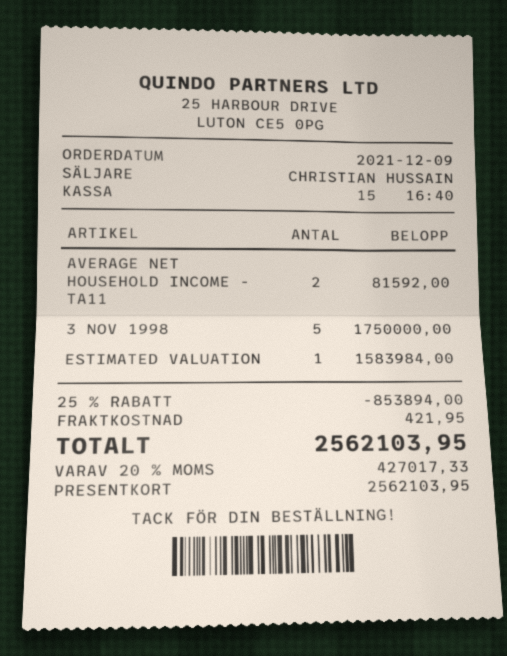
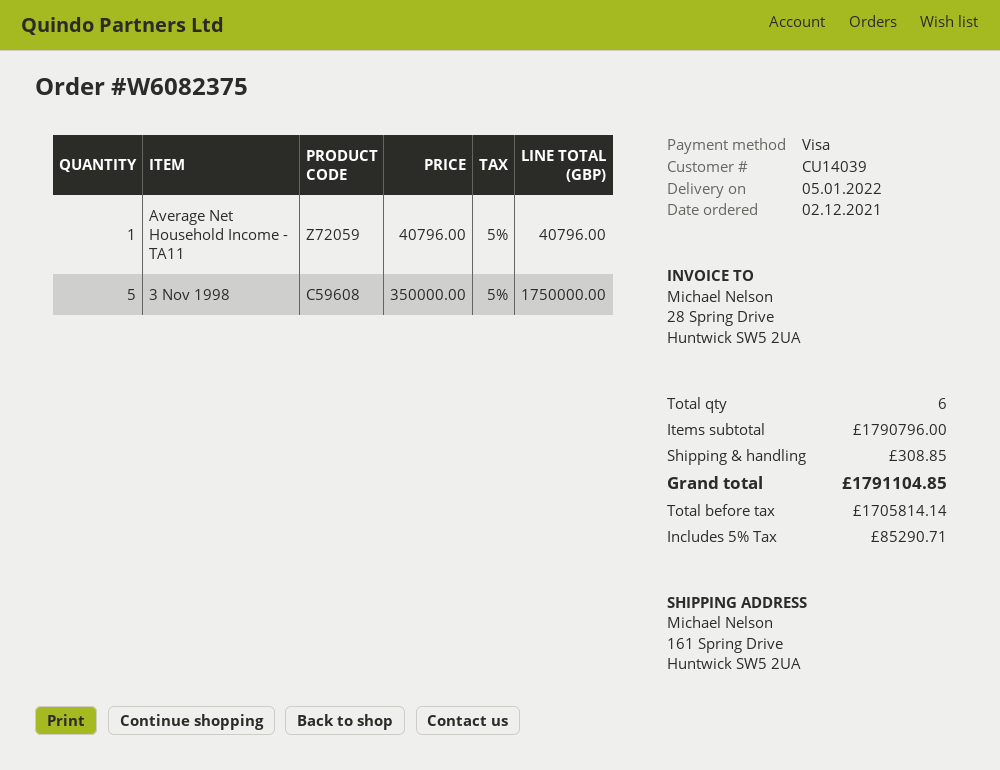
order date: 2021-12-09 -> 2021-12-02
payment method: gift card -> Visa
AVERAGE NET HOUSEHOLD INCOME - TA11: 2 for 81592.00 -> 1 for 40796.00
ESTIMATED VALUATION: 1 for 1583984.00 -> none
discount: 25% = 853894.00 -> none
shipping: 421.95 -> 308.85
tax: 20% = 427017.33 -> 5% = 85290.71
total: 2562103.95 -> 1791104.85

